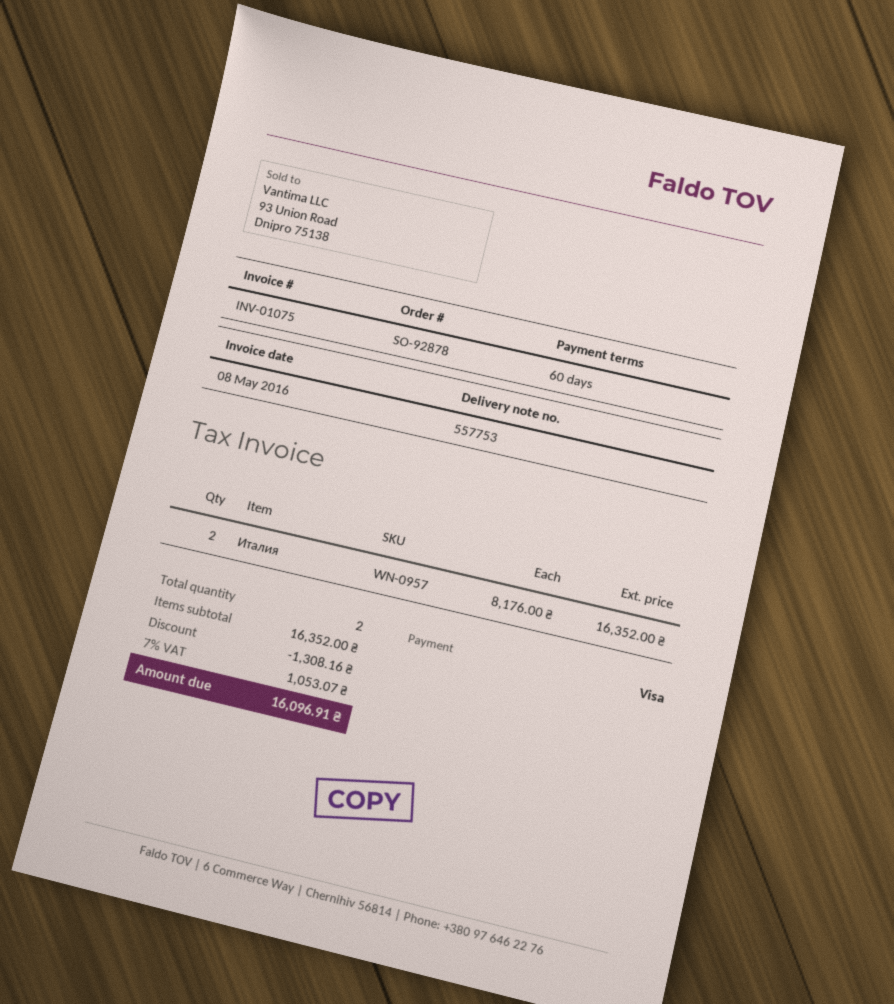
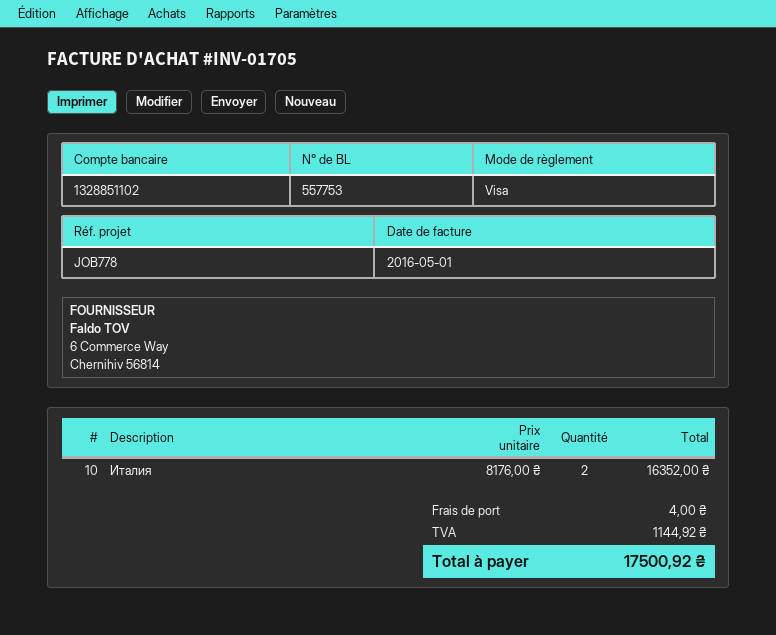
invoice number: INV-01075 -> INV-01705
invoice date: 2016-05-08 -> 2016-05-01
discount: 1308.16 -> none
shipping: none -> 4.00
tax: 1053.07 -> 1144.92
total: 16096.91 -> 17500.92

